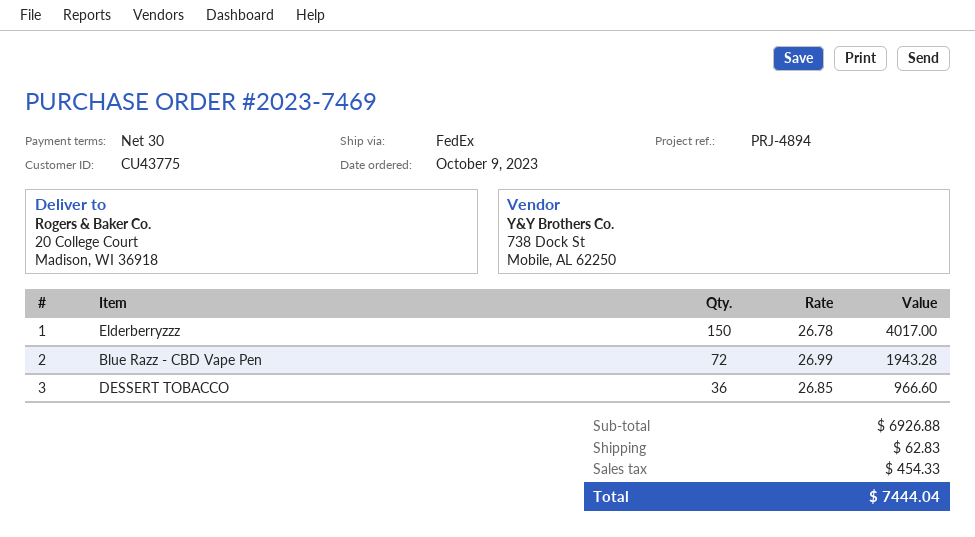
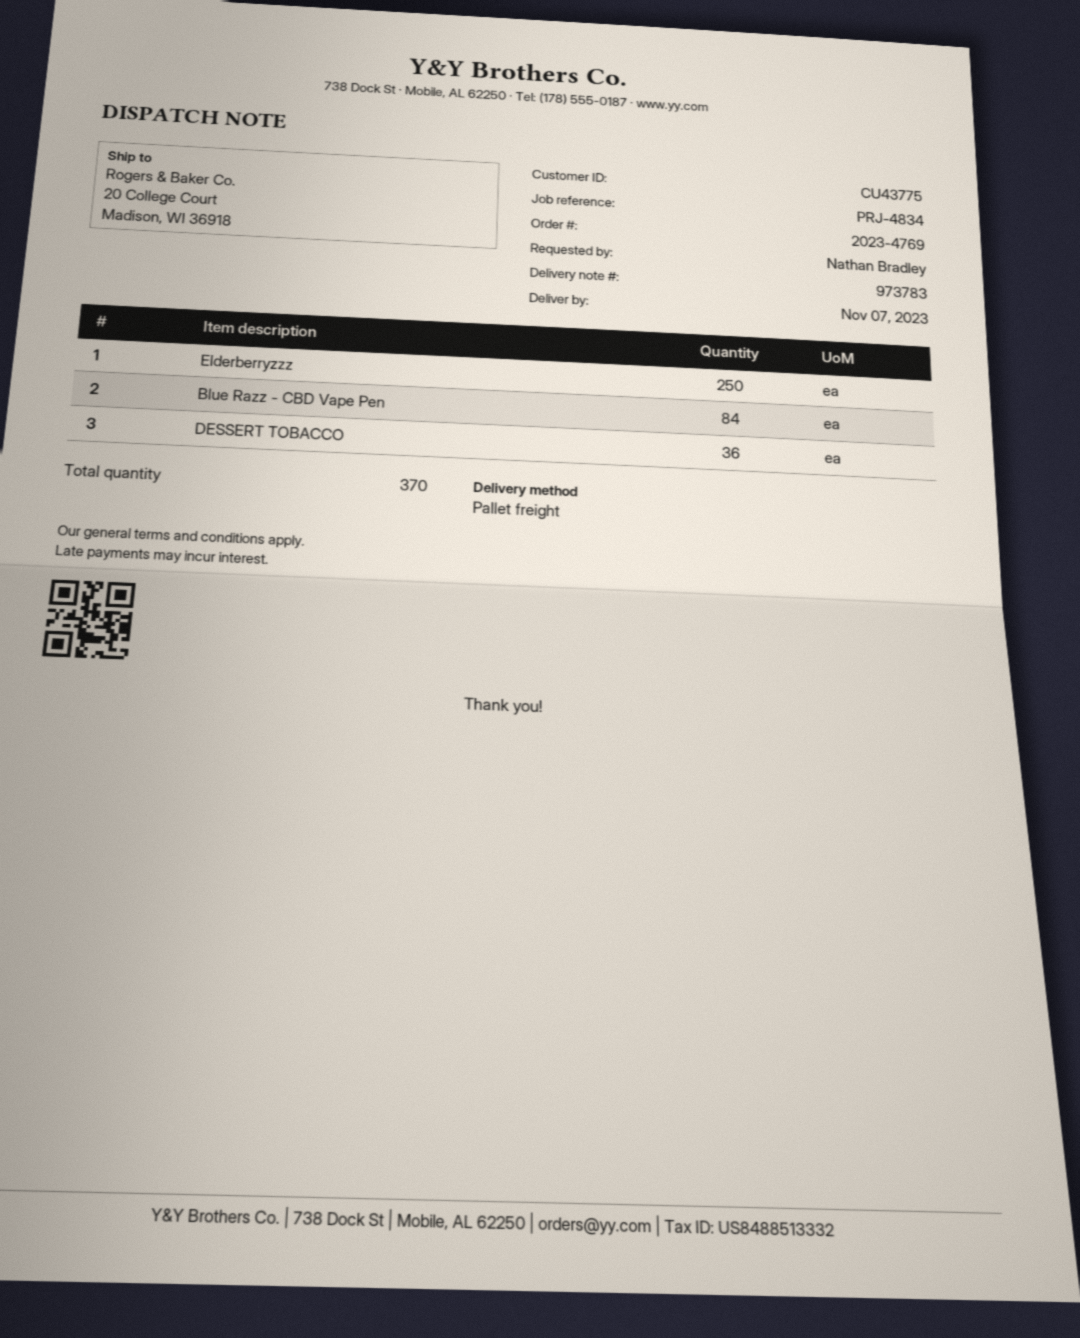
order number: 2023-7469 -> 2023-4769
reference: PRJ-4894 -> PRJ-4834
shipping method: FedEx -> pallet freight
Elderberryzzz: 150 -> 250
Blue Razz - CBD Vape Pen: 72 -> 84

